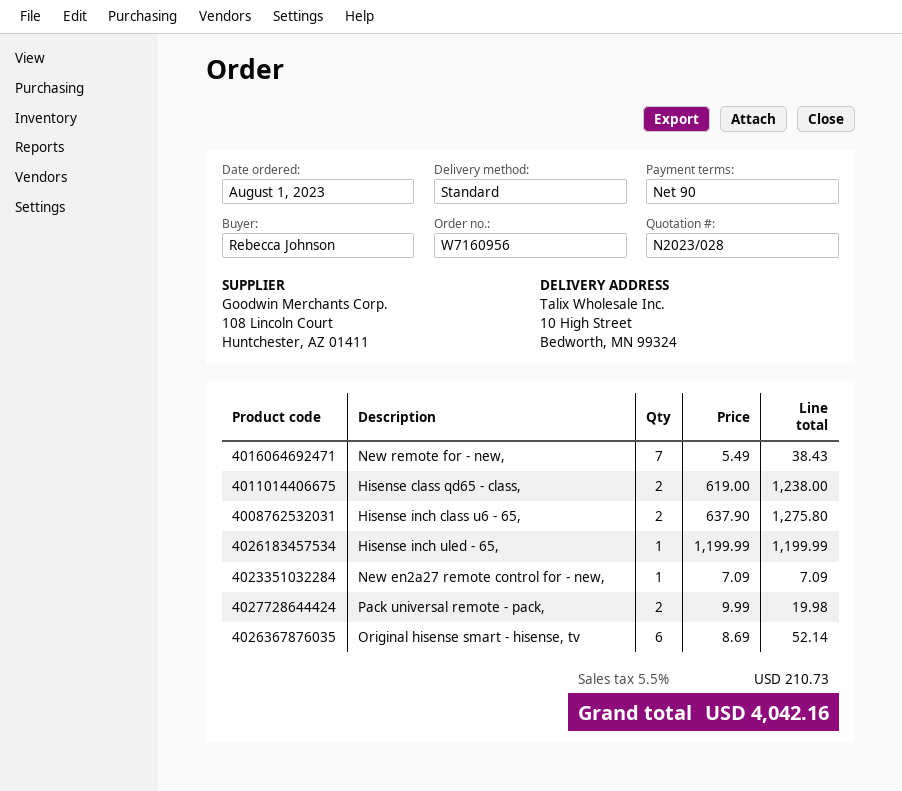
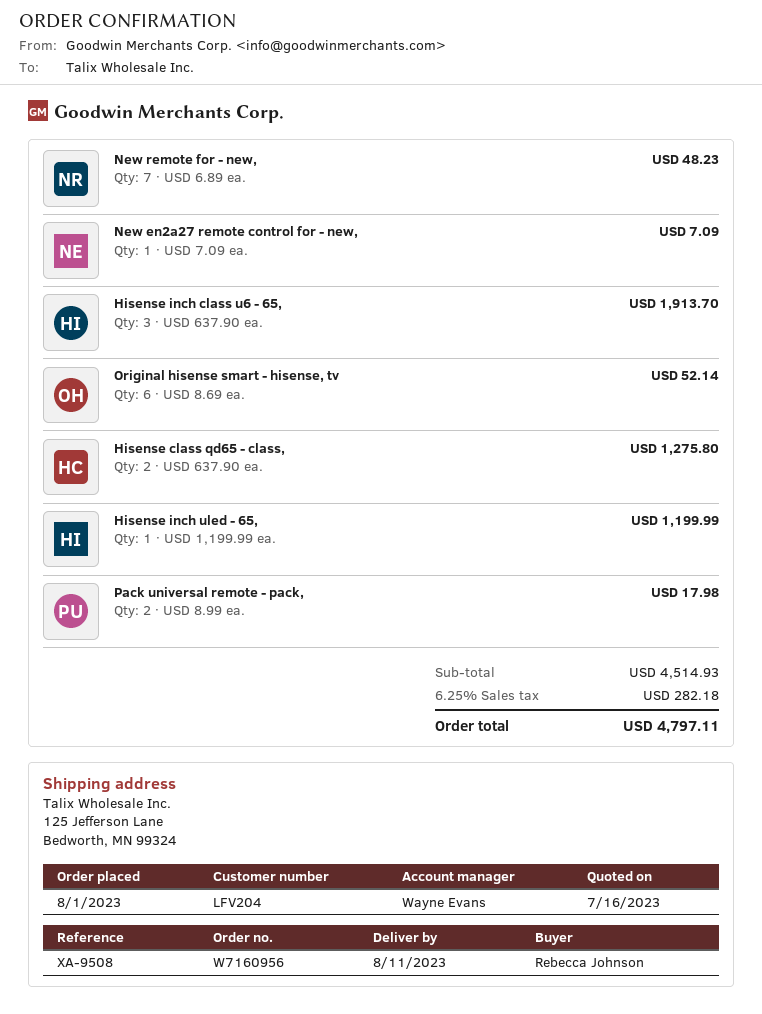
ship to: 10 High Street, Bedworth, MN 99324 -> 125 Jefferson Lane, Bedworth, MN 99324
New remote for - new,: 7 x 5.49 = 38.43 -> 7 x 6.89 = 48.23
Hisense class qd65 - class,: 2 x 619.00 = 1238.00 -> 2 x 637.90 = 1275.80
Hisense inch class u6 - 65,: 2 x 637.90 = 1275.80 -> 3 x 637.90 = 1913.70
Pack universal remote - pack,: 2 x 9.99 = 19.98 -> 2 x 8.99 = 17.98
tax: 5.5% = 210.73 -> 6.25% = 282.18
total: 4042.16 -> 4797.11

